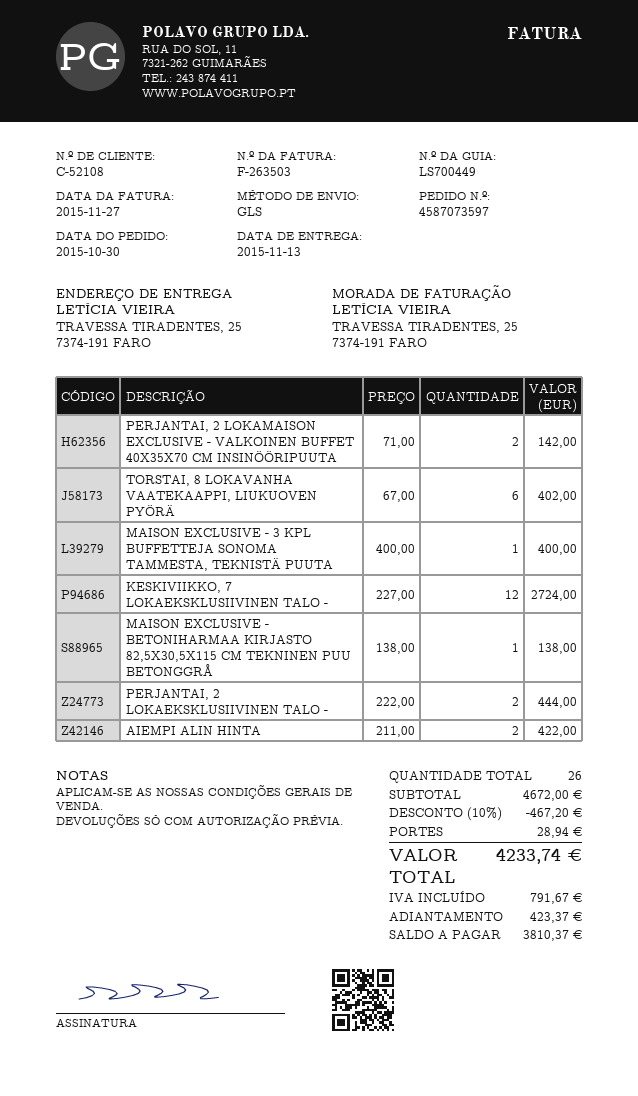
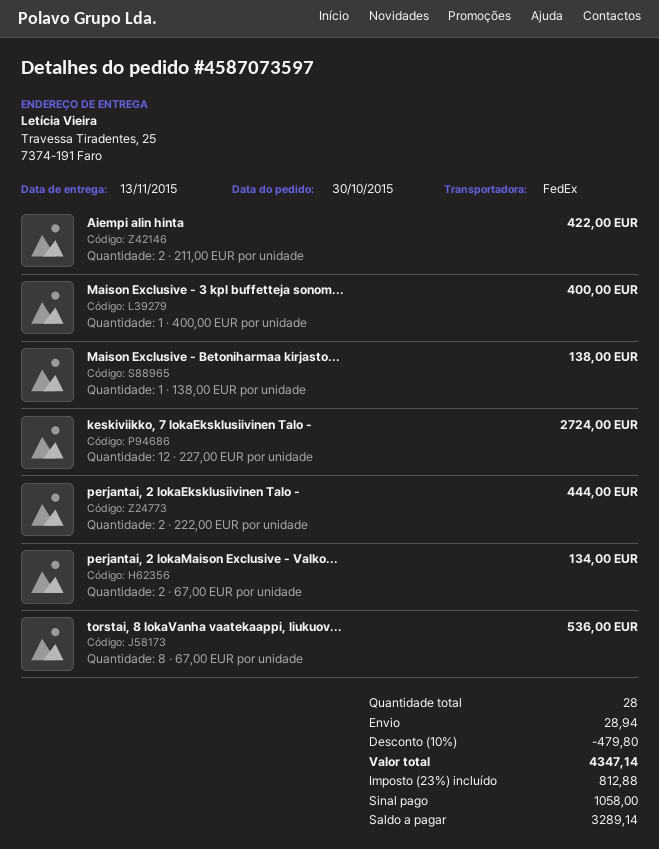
shipping method: GLS -> FedEx
PERJANTAI, 2 LOKAMAISON EXCLUSIVE - VALKOINEN BUFFET 40X35X70 CM INSINÖÖRIPUUTA: 2 x 71.00 = 142.00 -> 2 x 67.00 = 134.00
TORSTAI, 8 LOKAVANHA VAATEKAAPPI, LIUKUOVEN PYÖRÄ: 6 x 67.00 = 402.00 -> 8 x 67.00 = 536.00
total quantity: 26 -> 28
discount: 10% = 467.20 -> 10% = 479.80
tax: 791.67 -> 812.88
total: 4233.74 -> 4347.14
deposit: 423.37 -> 1058.00
balance: 3810.37 -> 3289.14

